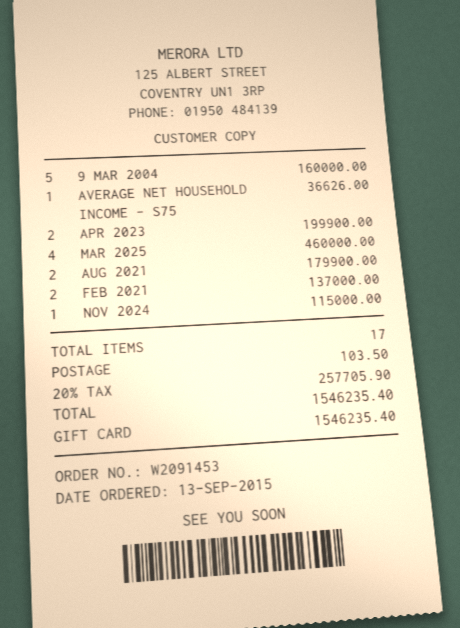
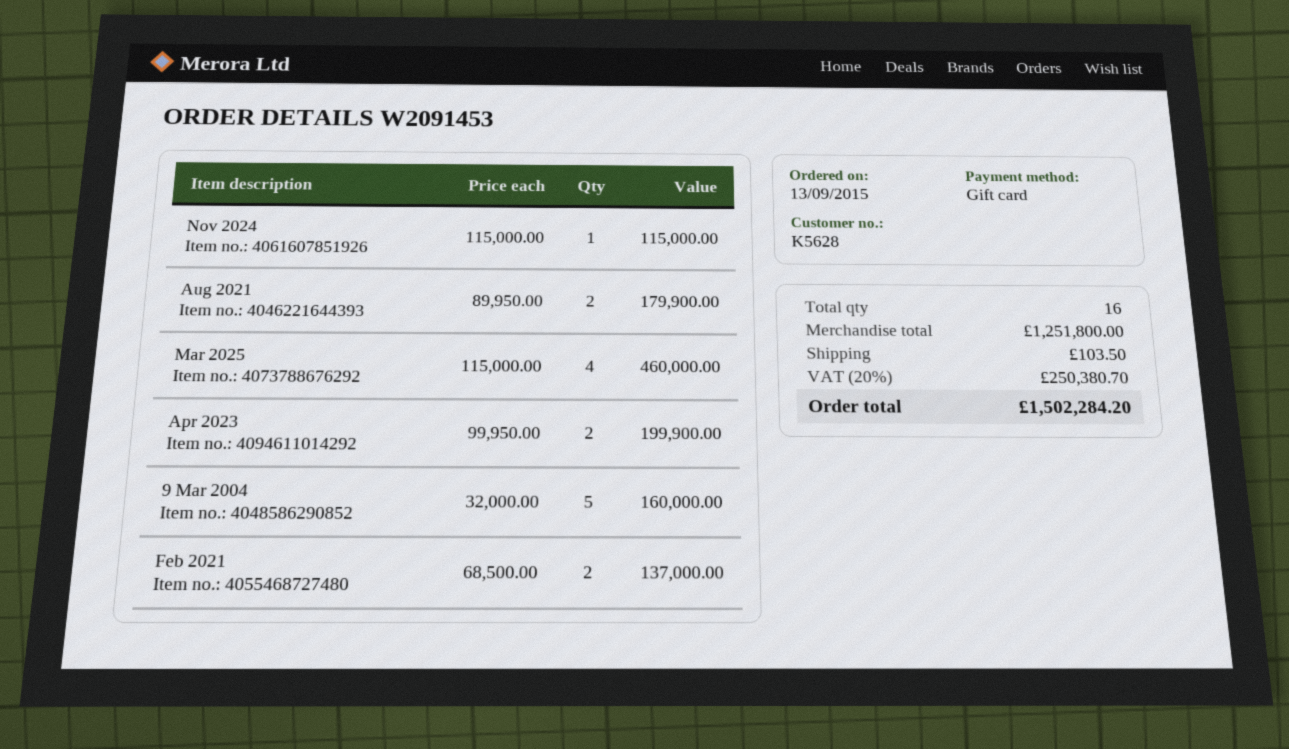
AVERAGE NET HOUSEHOLD INCOME - S75: 1 for 36626.00 -> none
total quantity: 17 -> 16
tax: 20% = 257705.90 -> 20% = 250380.70
total: 1546235.40 -> 1502284.20

